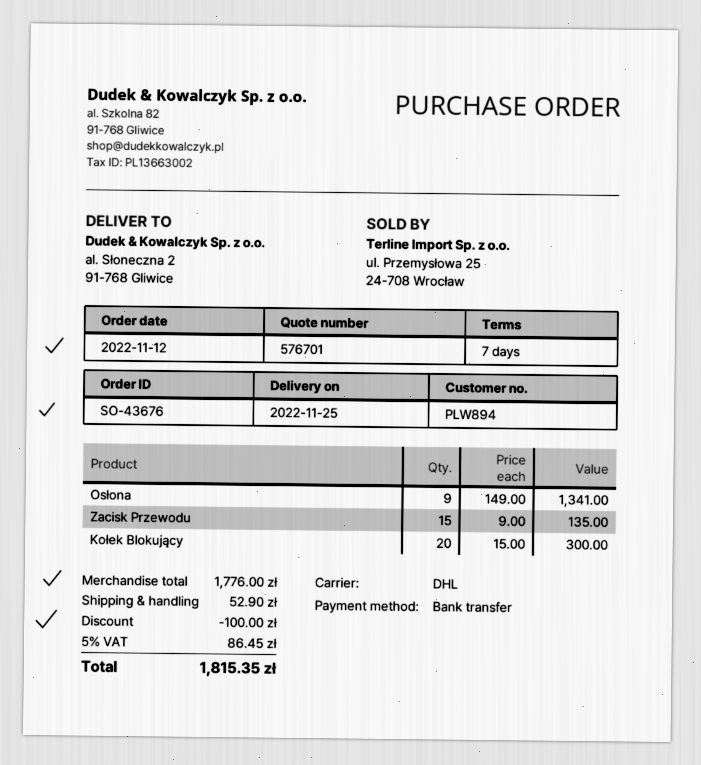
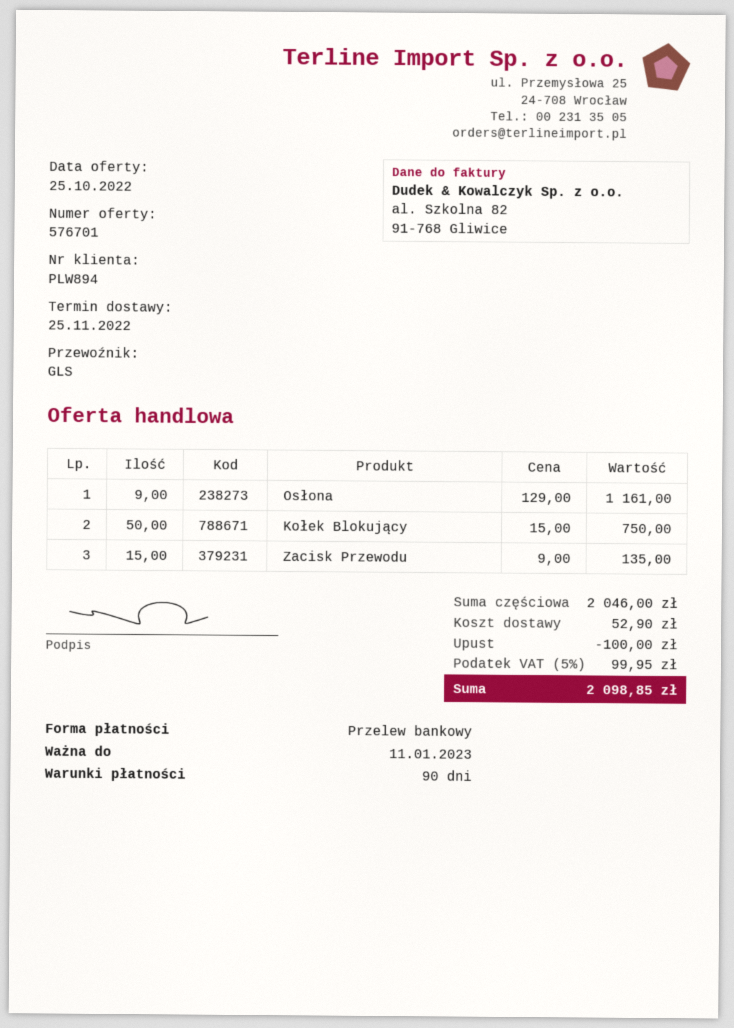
payment terms: 7 days -> 90 days
shipping method: DHL -> GLS
Osłona: 9 x 149.00 = 1341.00 -> 9 x 129.00 = 1161.00
Kołek Blokujący: 20 x 15.00 = 300.00 -> 50 x 15.00 = 750.00
subtotal: 1776.00 -> 2046.00
tax: 5% = 86.45 -> 5% = 99.95
total: 1815.35 -> 2098.85

